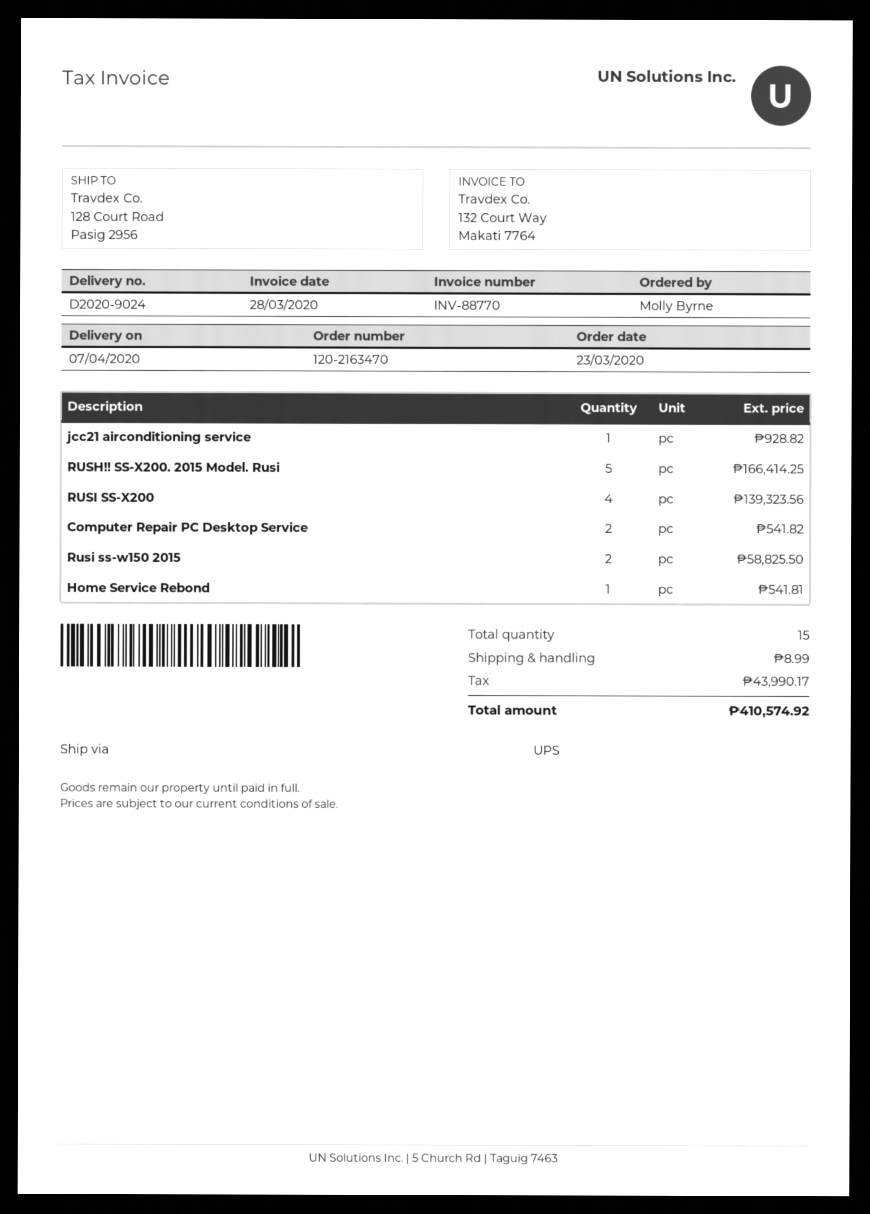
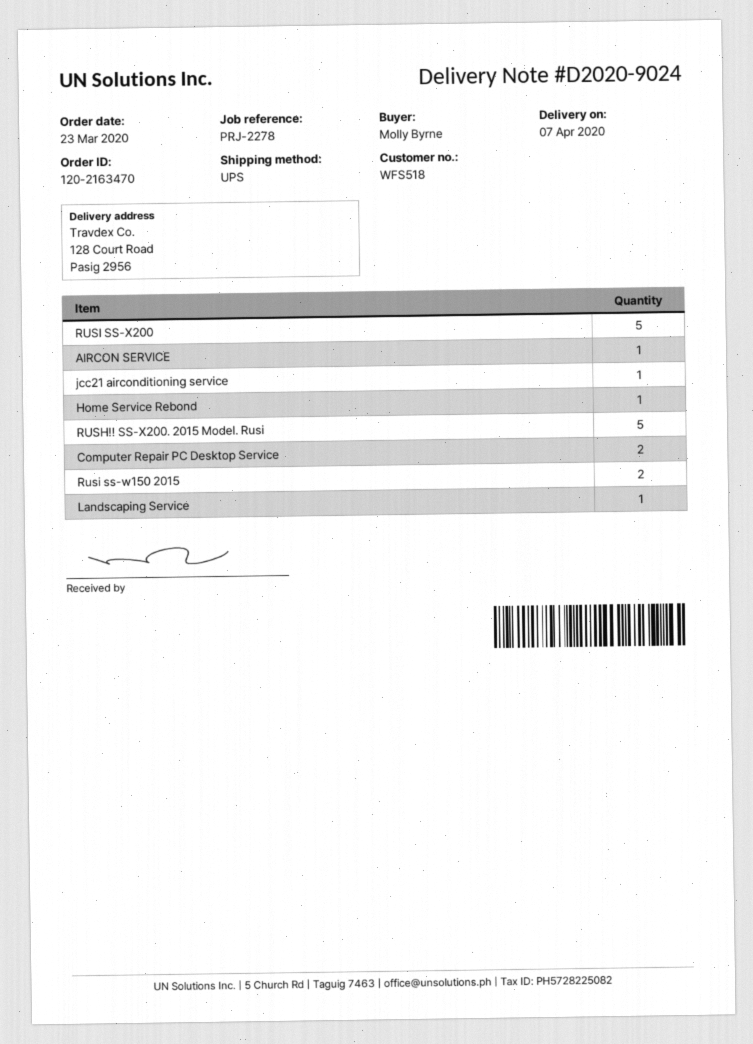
RUSI SS-X200: 4 -> 5
AIRCON SERVICE: none -> 1
Landscaping Service: none -> 1

